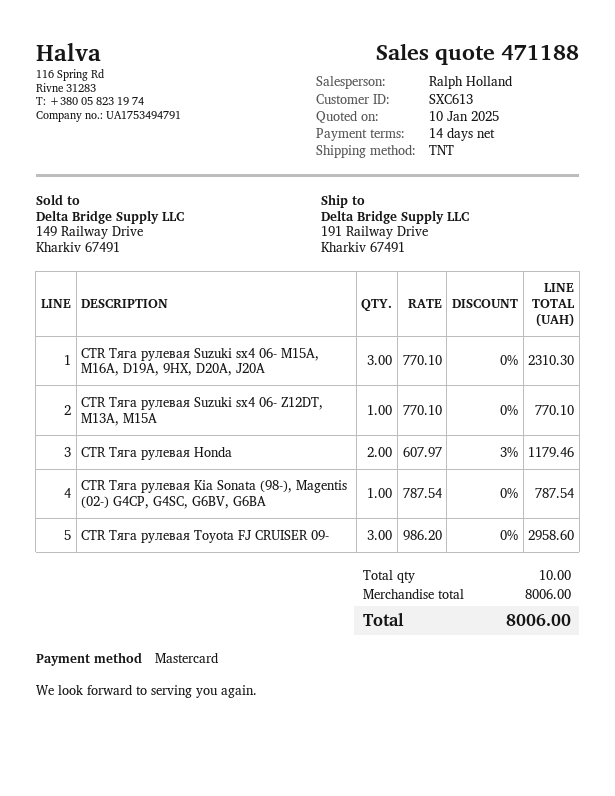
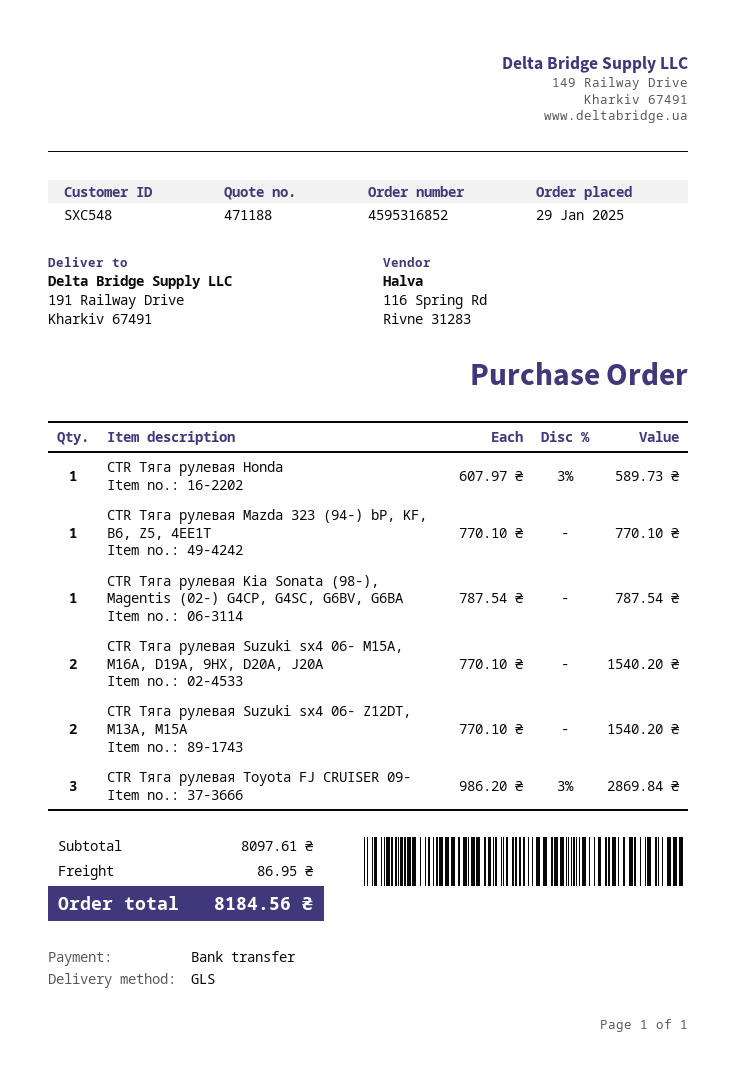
customer number: SXC613 -> SXC548
payment method: Mastercard -> bank transfer
shipping method: TNT -> GLS
CTR Тяга рулевая Suzuki sx4 06- M15A, M16A, D19A, 9HX, D20A, J20A: 3 x 770.10 = 2310.30 -> 2 x 770.10 = 1540.20
CTR Тяга рулевая Suzuki sx4 06- Z12DT, M13A, M15A: 1 x 770.10 = 770.10 -> 2 x 770.10 = 1540.20
CTR Тяга рулевая Honda: 2 x 607.97 - 3% = 1179.46 -> 1 x 607.97 - 3% = 589.73
CTR Тяга рулевая Toyota FJ CRUISER 09-: 3 x 986.20 = 2958.60 -> 3 x 986.20 - 3% = 2869.84
CTR Тяга рулевая Mazda 323 (94-) bP, KF, B6, Z5, 4EE1T: none -> 1 x 770.10 = 770.10
subtotal: 8006.00 -> 8097.61
shipping: none -> 86.95
total: 8006.00 -> 8184.56

